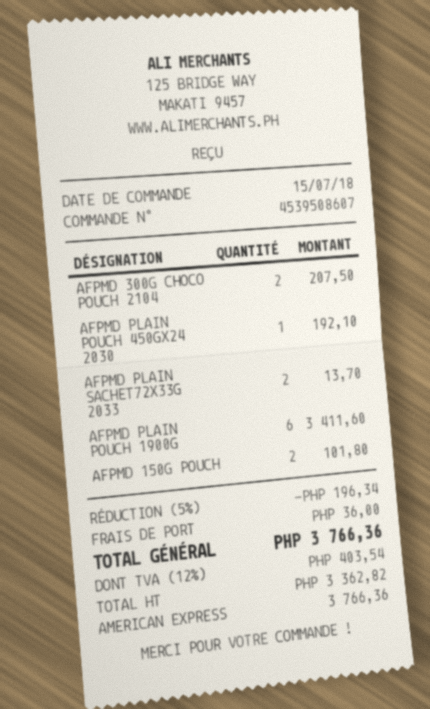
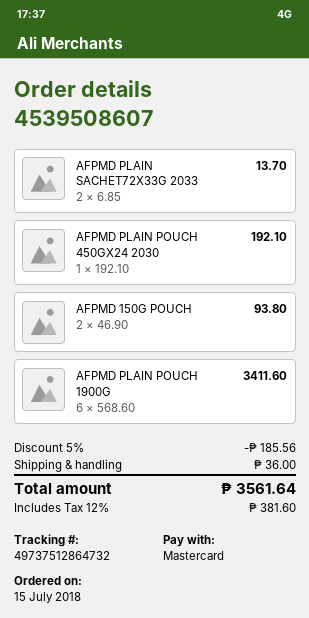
payment method: American Express -> Mastercard
AFPMD 300G CHOCO POUCH 2104: 2 for 207.50 -> none
AFPMD 150G POUCH: 2 for 101.80 -> 2 for 93.80
discount: 5% = 196.34 -> 5% = 185.56
tax: 12% = 403.54 -> 12% = 381.60
total: 3766.36 -> 3561.64

